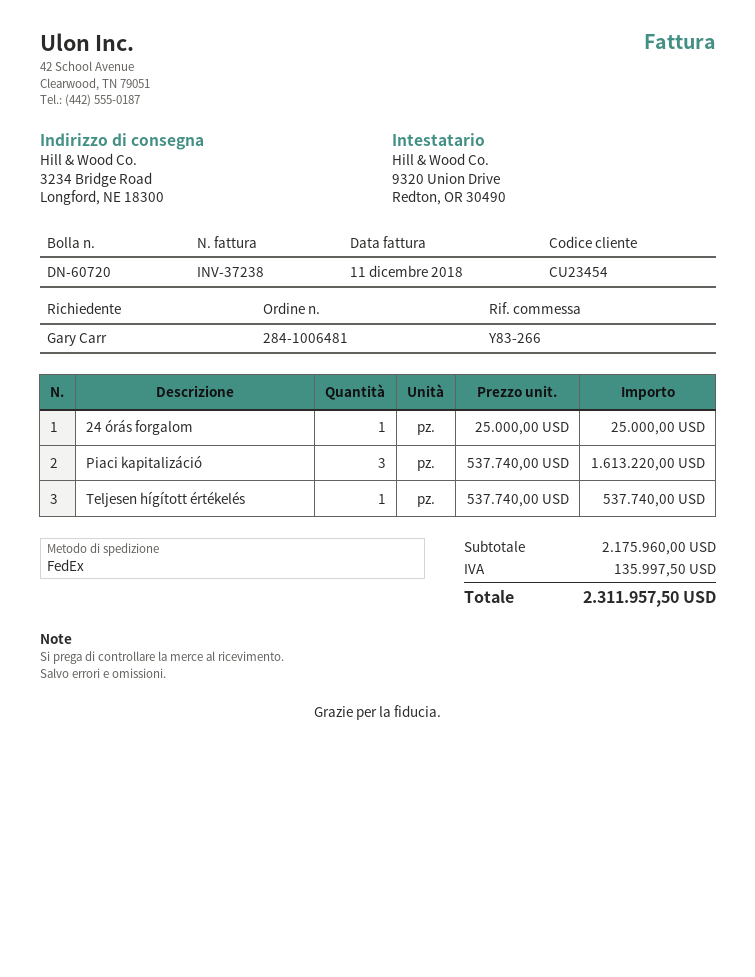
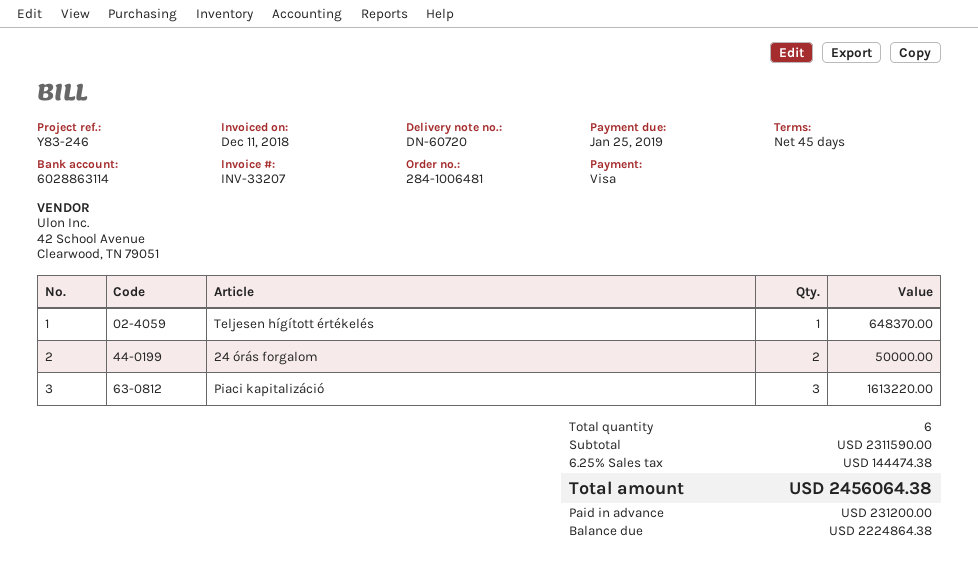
invoice number: INV-37238 -> INV-33207
reference: Y83-266 -> Y83-246
24 órás forgalom: 1 for 25000.00 -> 2 for 50000.00
Teljesen hígított értékelés: 1 for 537740.00 -> 1 for 648370.00
subtotal: 2175960.00 -> 2311590.00
tax: 135997.50 -> 144474.38
total: 2311957.50 -> 2456064.38

